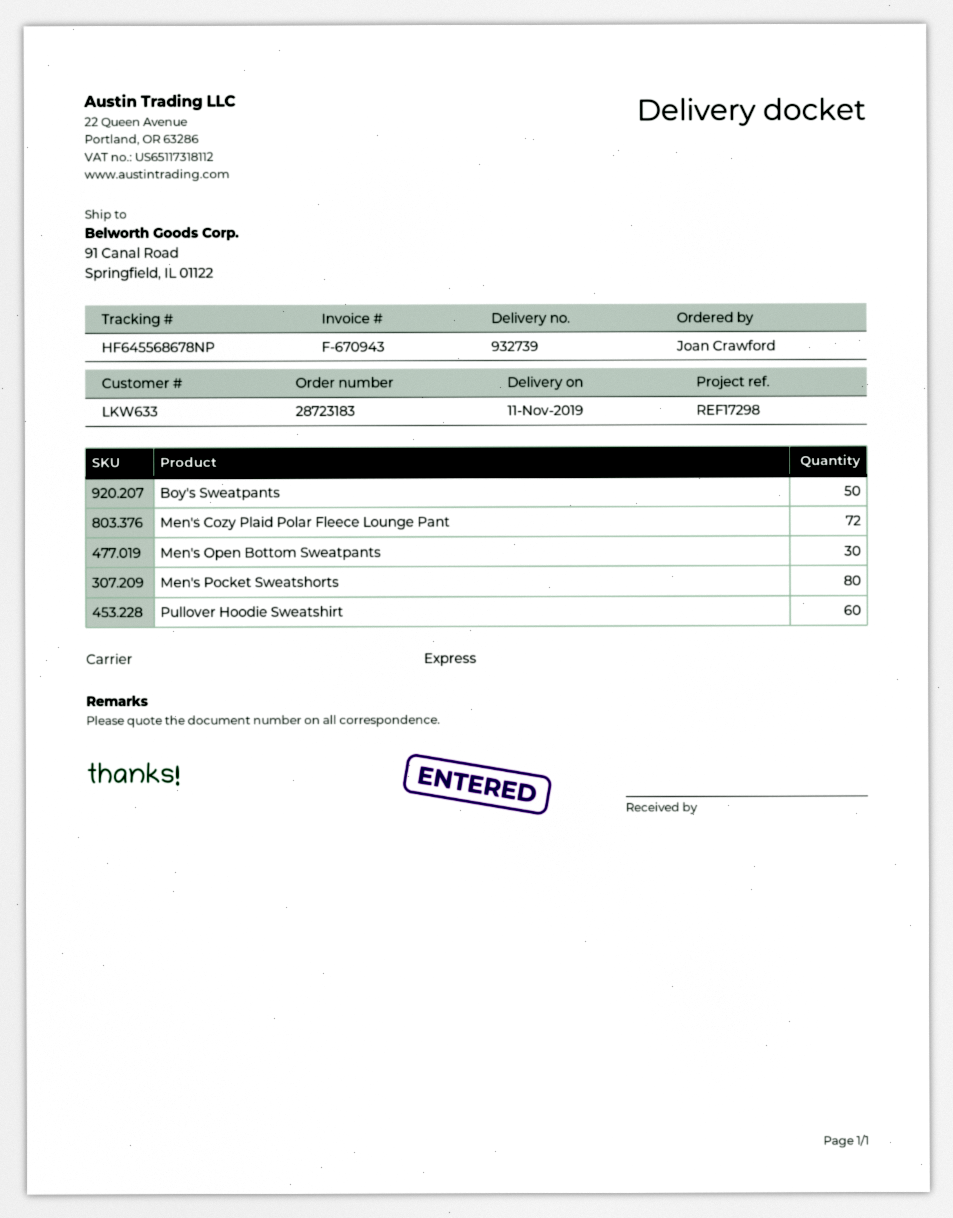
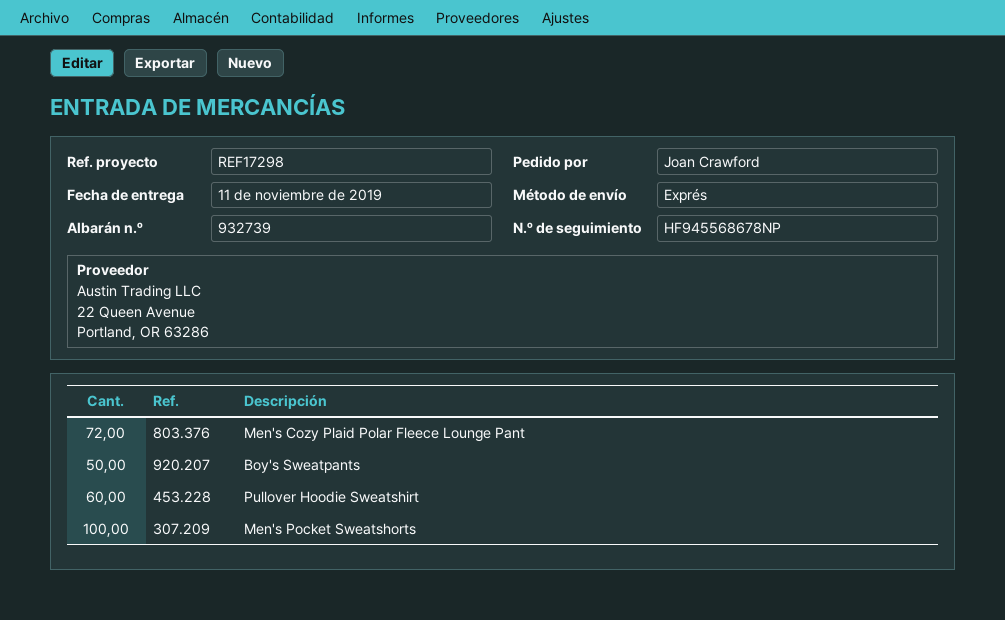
tracking number: HF645568678NP -> HF945568678NP
Men's Open Bottom Sweatpants: 30 -> none
Men's Pocket Sweatshorts: 80 -> 100

